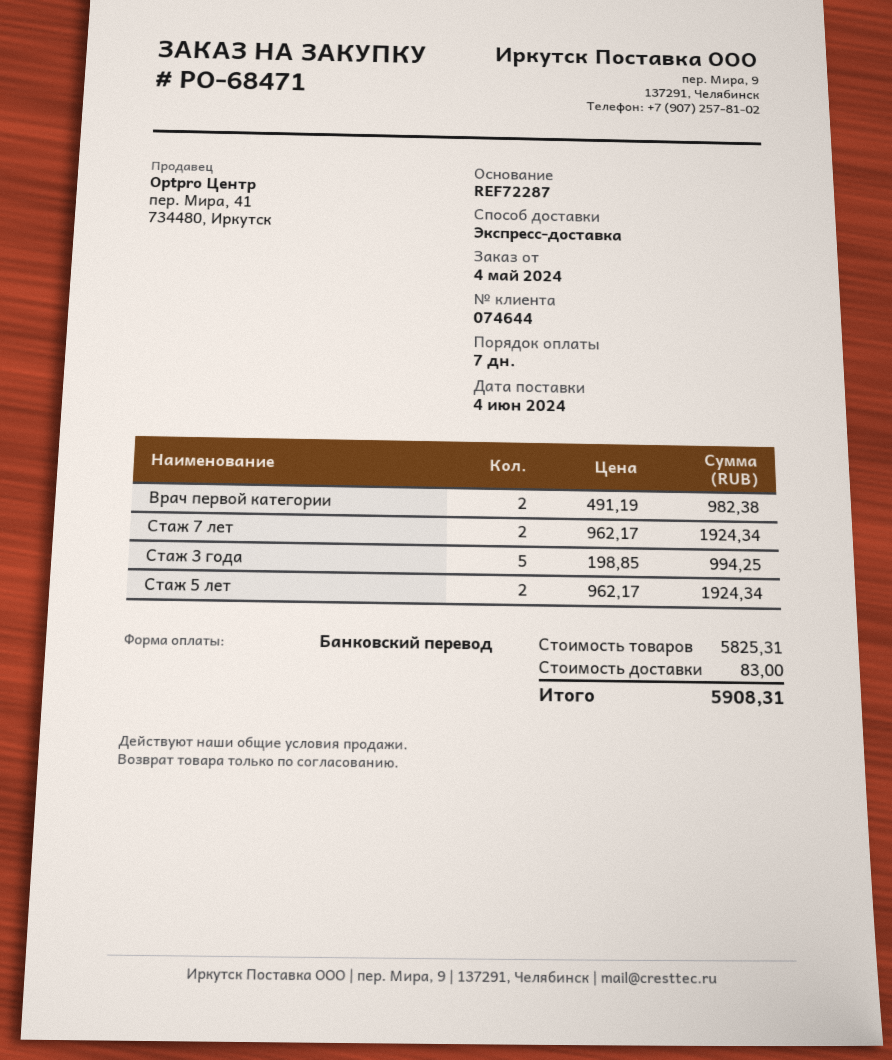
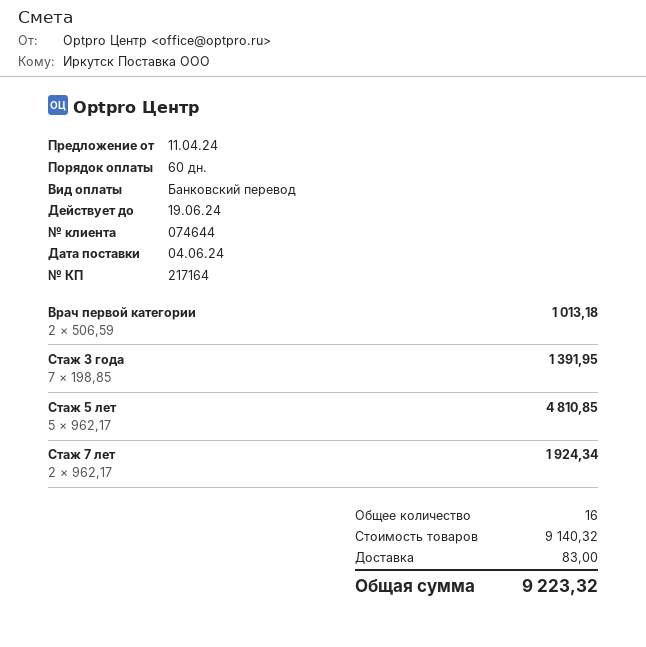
payment terms: 7 days -> 60 days
Врач первой категории: 2 x 491.19 = 982.38 -> 2 x 506.59 = 1013.18
Стаж 3 года: 5 x 198.85 = 994.25 -> 7 x 198.85 = 1391.95
Стаж 5 лет: 2 x 962.17 = 1924.34 -> 5 x 962.17 = 4810.85
subtotal: 5825.31 -> 9140.32
total: 5908.31 -> 9223.32

